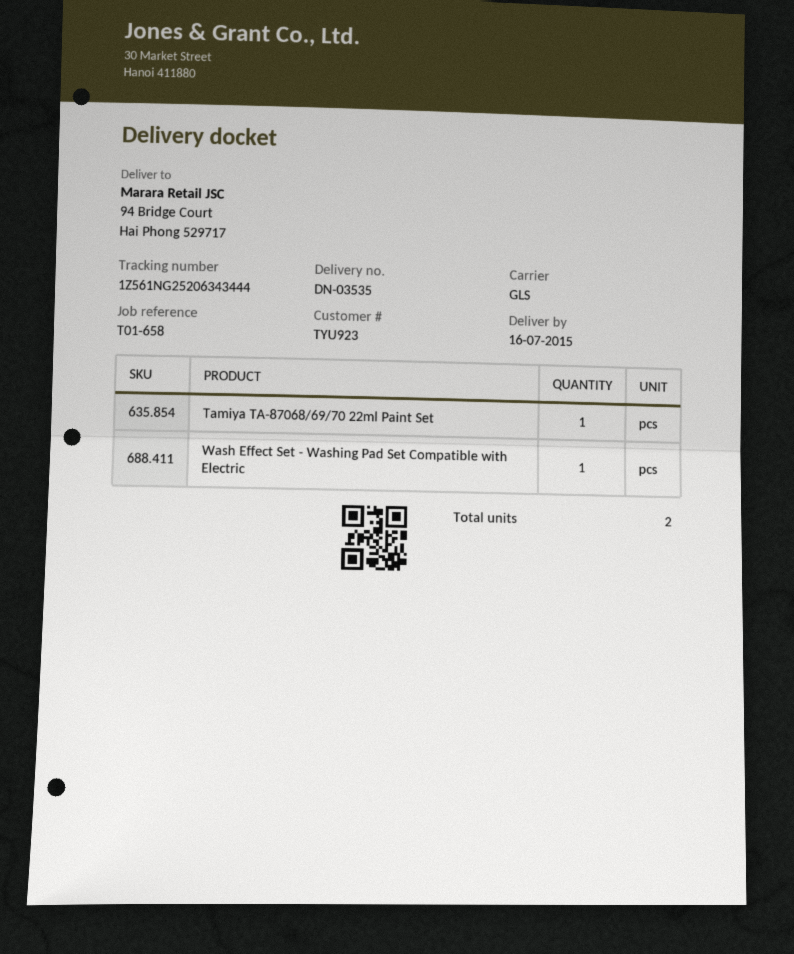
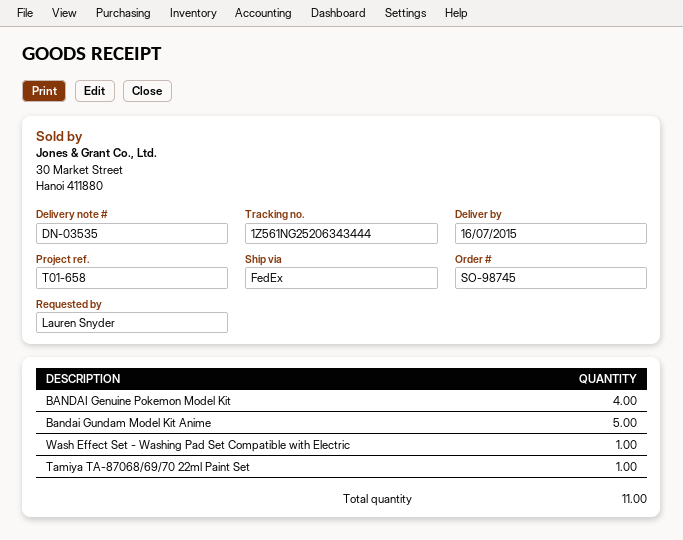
shipping method: GLS -> FedEx
BANDAI Genuine Pokemon Model Kit: none -> 4
Bandai Gundam Model Kit Anime: none -> 5
total quantity: 2 -> 11

